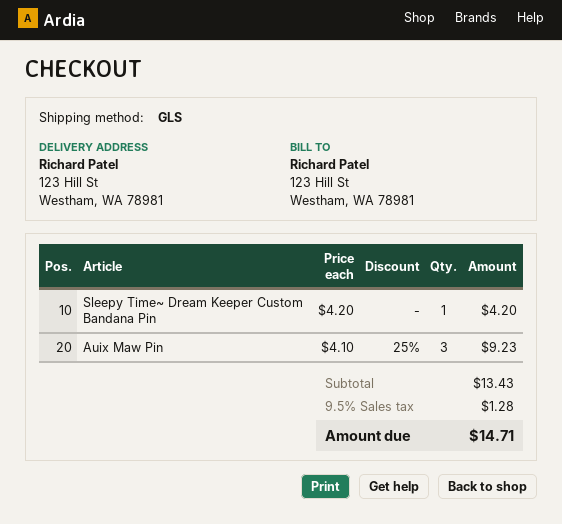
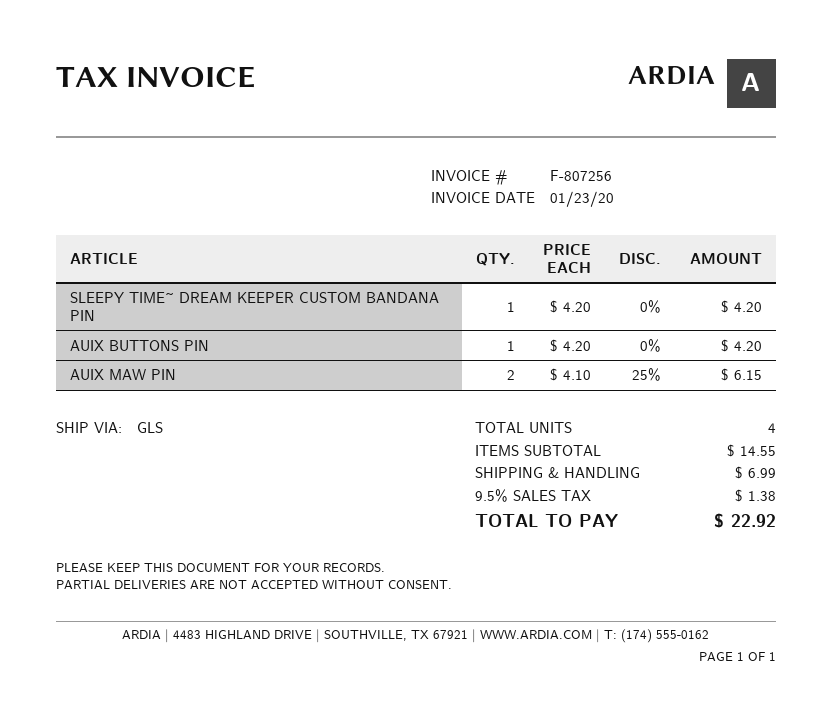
Auix Maw Pin: 3 x 4.10 - 25% = 9.23 -> 2 x 4.10 - 25% = 6.15
AUIX BUTTONS PIN: none -> 1 x 4.20 = 4.20
subtotal: 13.43 -> 14.55
shipping: none -> 6.99
tax: 9.5% = 1.28 -> 9.5% = 1.38
total: 14.71 -> 22.92

